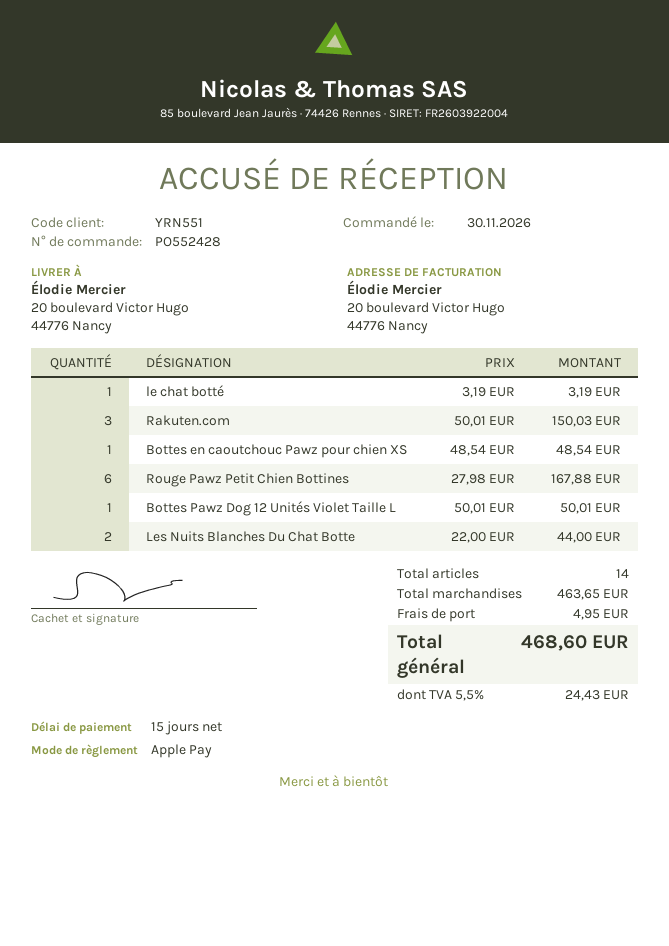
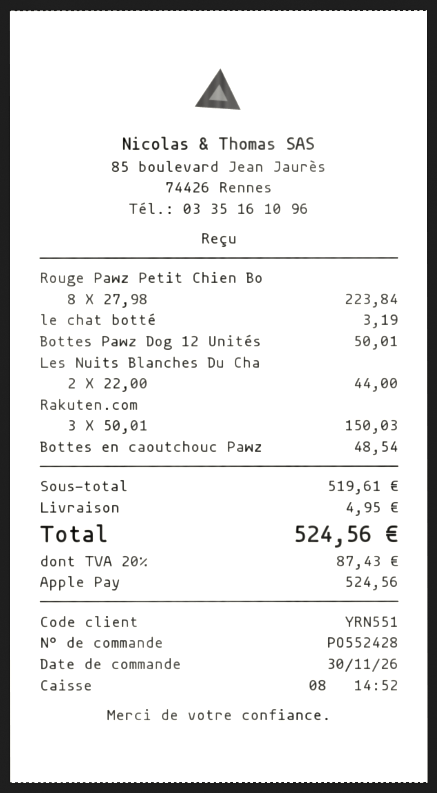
Rouge Pawz Petit Chien Bottines: 6 x 27.98 = 167.88 -> 8 x 27.98 = 223.84
subtotal: 463.65 -> 519.61
tax: 5.5% = 24.43 -> 20% = 87.43
total: 468.60 -> 524.56

